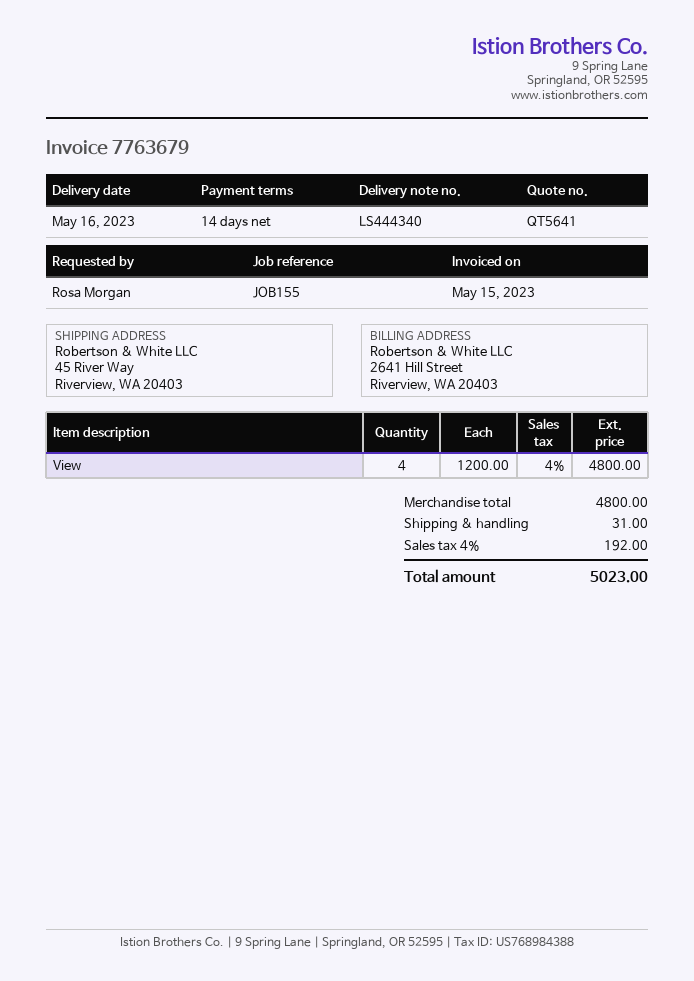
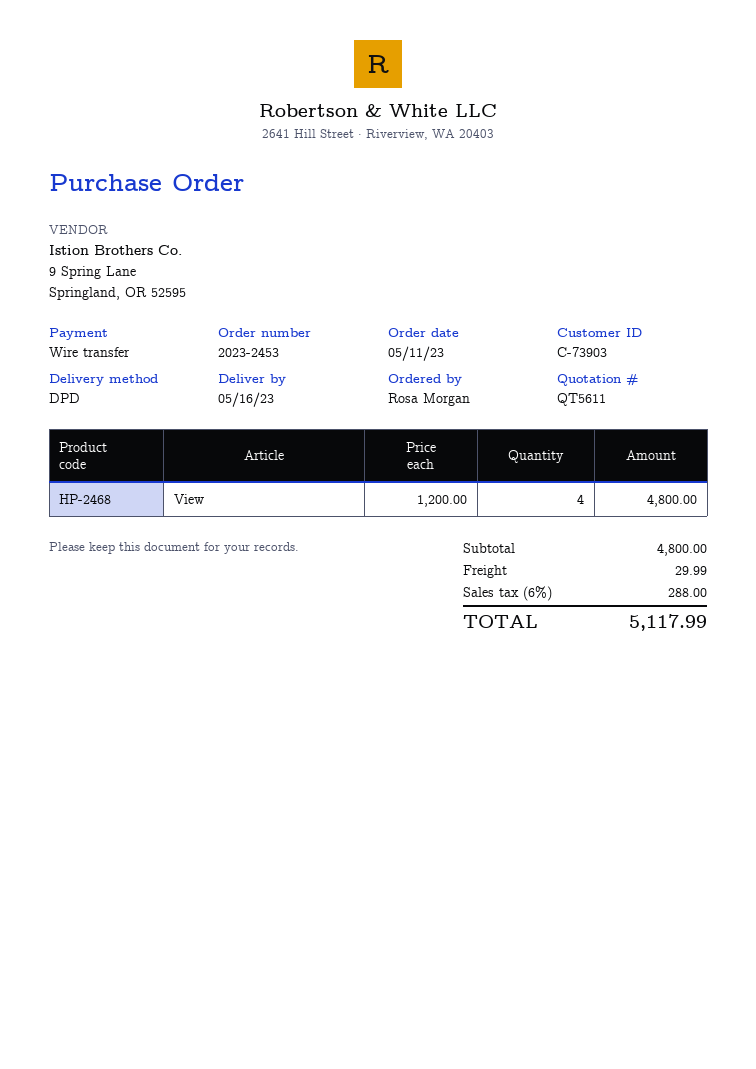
quote number: QT5641 -> QT5611
shipping: 31.00 -> 29.99
tax: 4% = 192.00 -> 6% = 288.00
total: 5023.00 -> 5117.99

